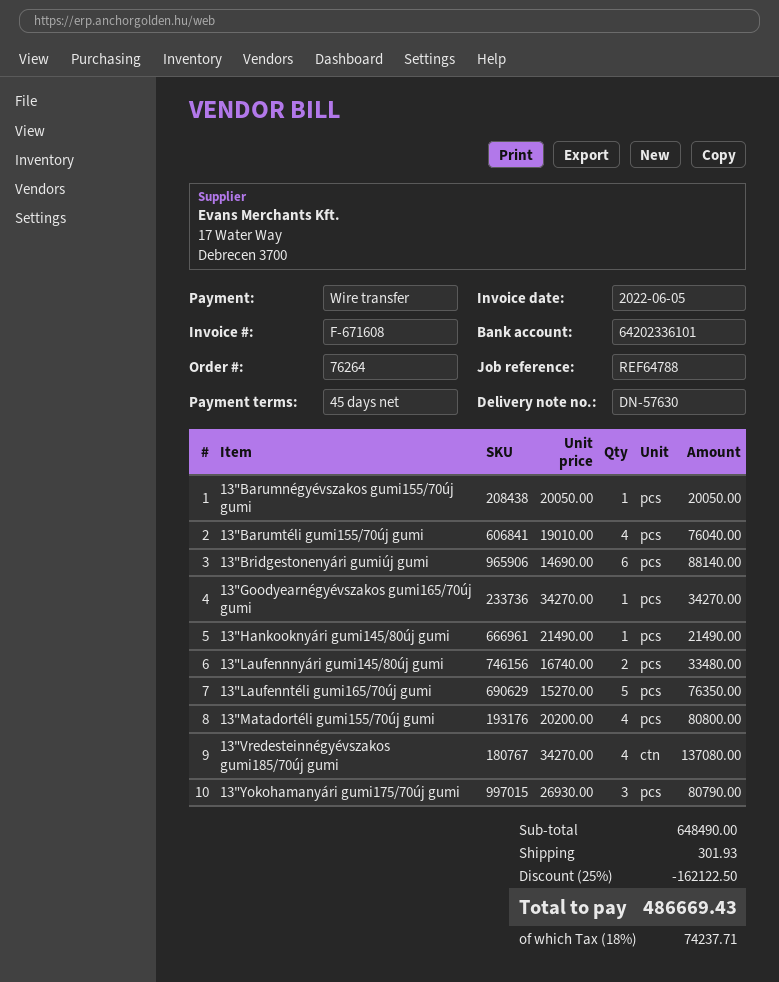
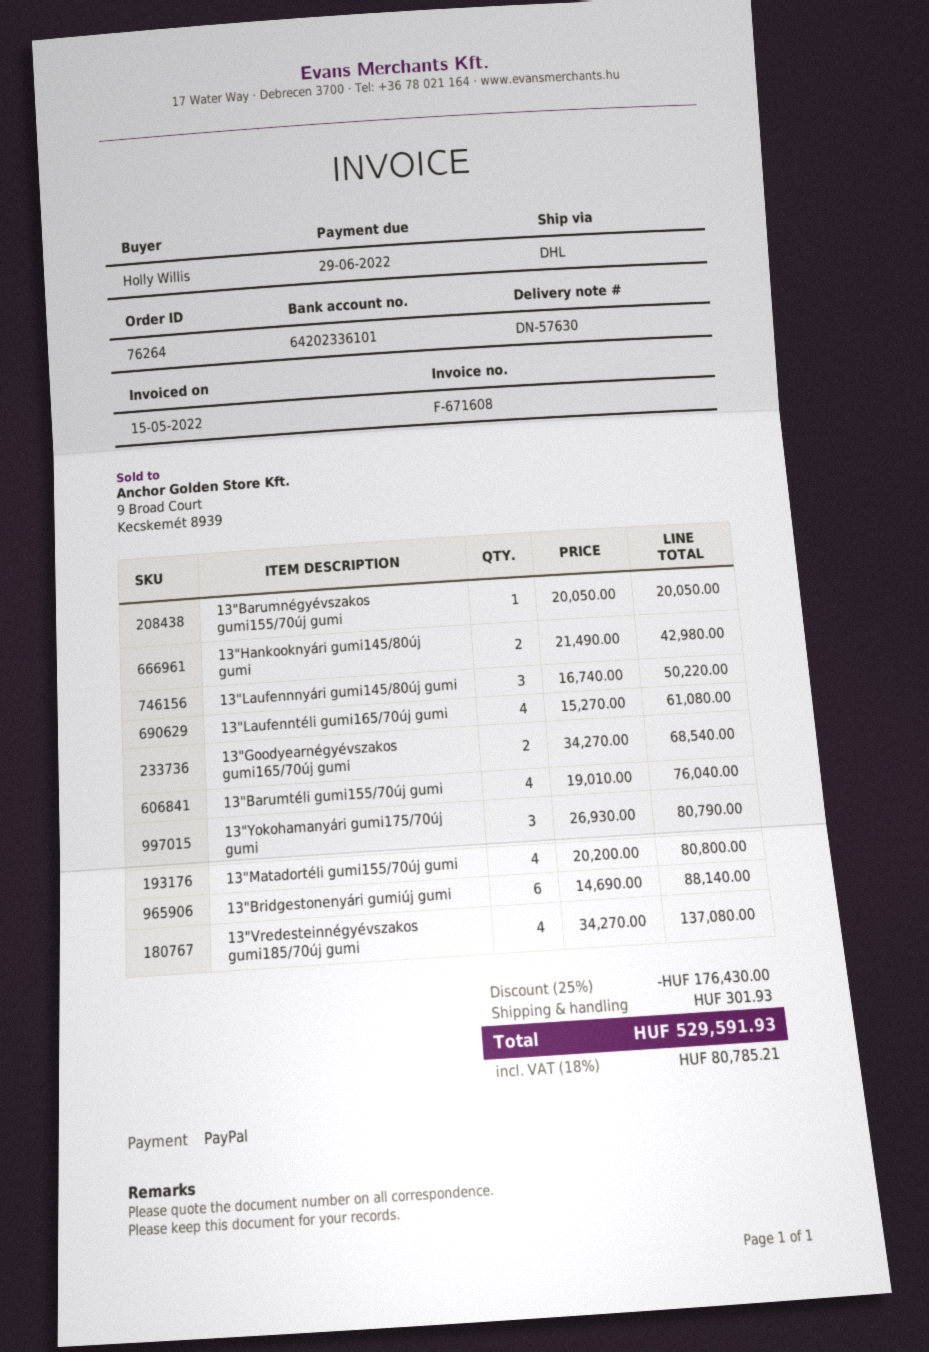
invoice date: 2022-06-05 -> 2022-05-15
payment method: bank transfer -> PayPal
13"Goodyearnégyévszakos gumi165/70új gumi: 1 x 34270.00 = 34270.00 -> 2 x 34270.00 = 68540.00
13"Hankooknyári gumi145/80új gumi: 1 x 21490.00 = 21490.00 -> 2 x 21490.00 = 42980.00
13"Laufennnyári gumi145/80új gumi: 2 x 16740.00 = 33480.00 -> 3 x 16740.00 = 50220.00
13"Laufenntéli gumi165/70új gumi: 5 x 15270.00 = 76350.00 -> 4 x 15270.00 = 61080.00
discount: 25% = 162122.50 -> 25% = 176430.00
tax: 18% = 74237.71 -> 18% = 80785.21
total: 486669.43 -> 529591.93

